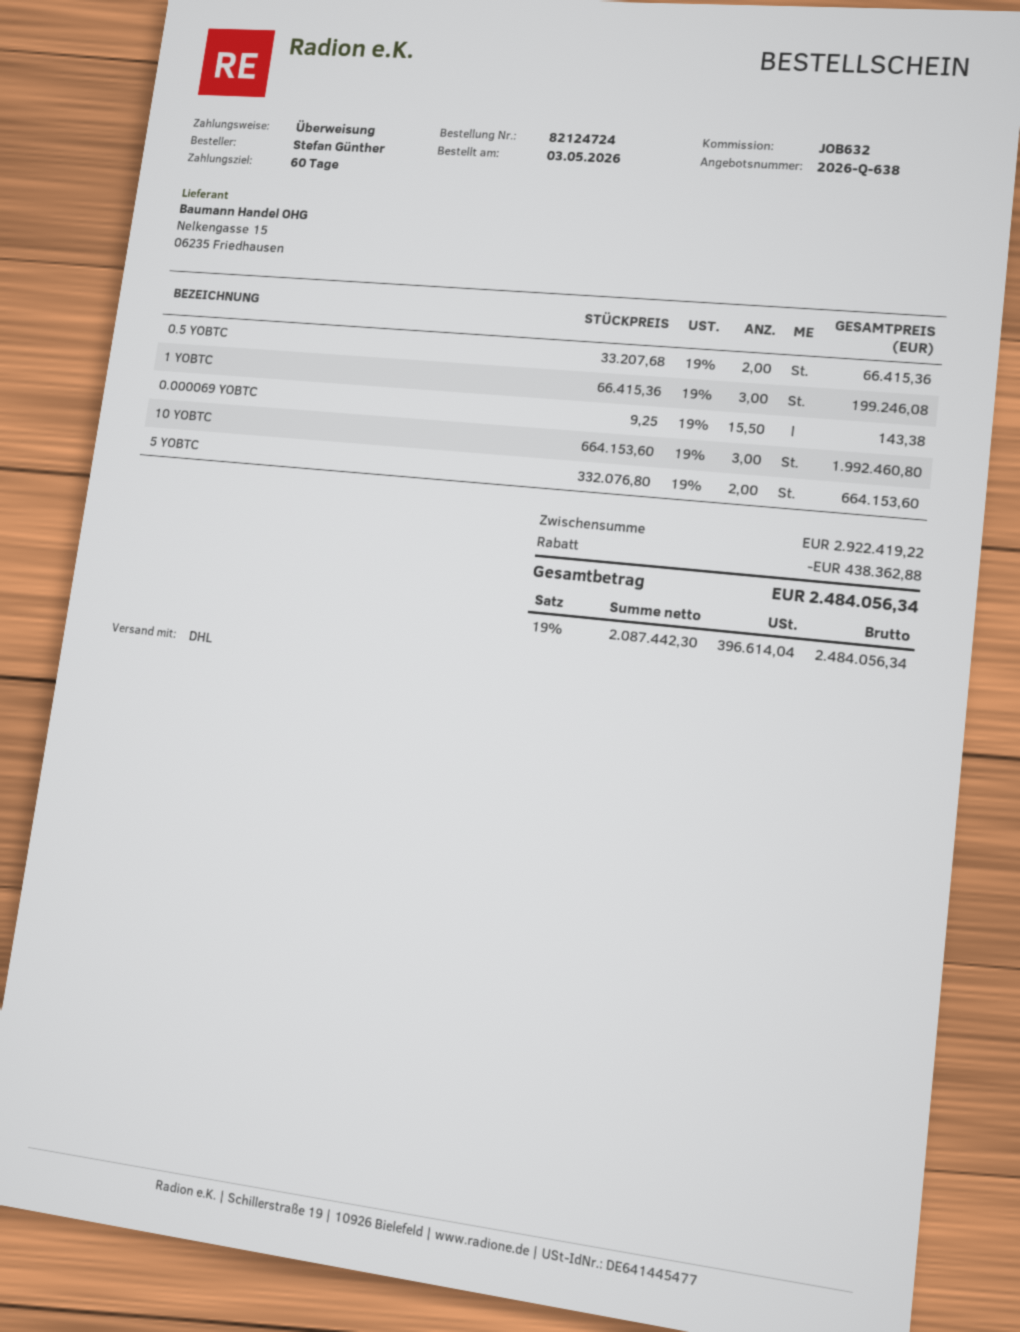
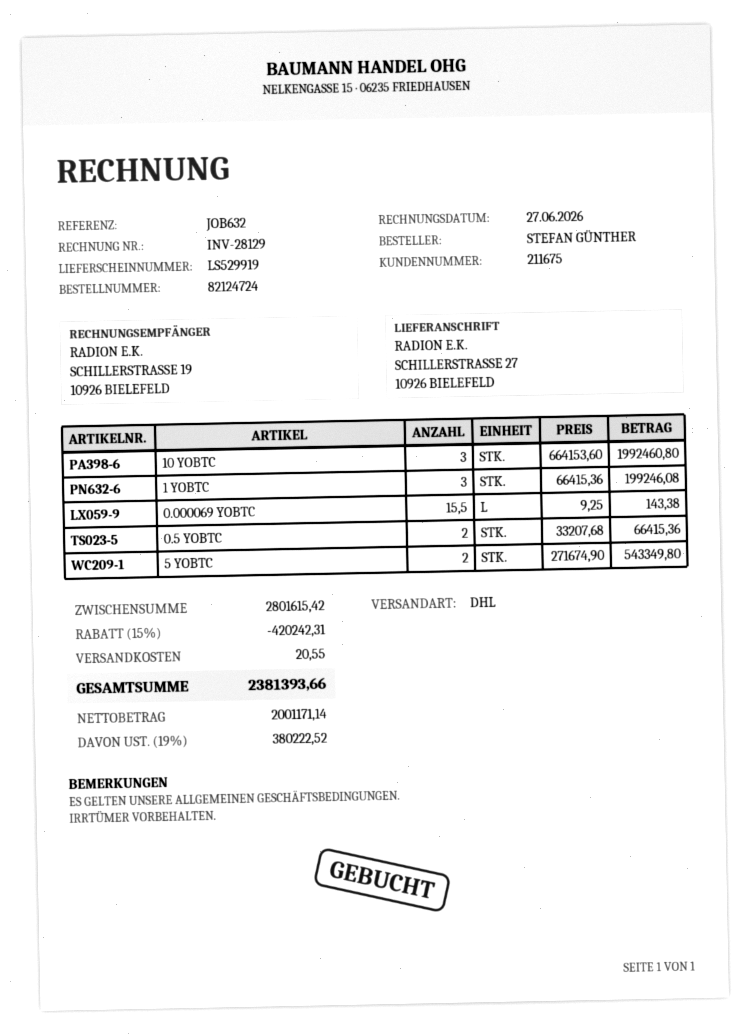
5 YOBTC: 2 x 332076.80 = 664153.60 -> 2 x 271674.90 = 543349.80
subtotal: 2922419.22 -> 2801615.42
discount: 438362.88 -> 420242.31
shipping: none -> 20.55
net: 2087442.30 -> 2001171.14
tax: 19% = 396614.04 -> 19% = 380222.52
total: 2484056.34 -> 2381393.66

